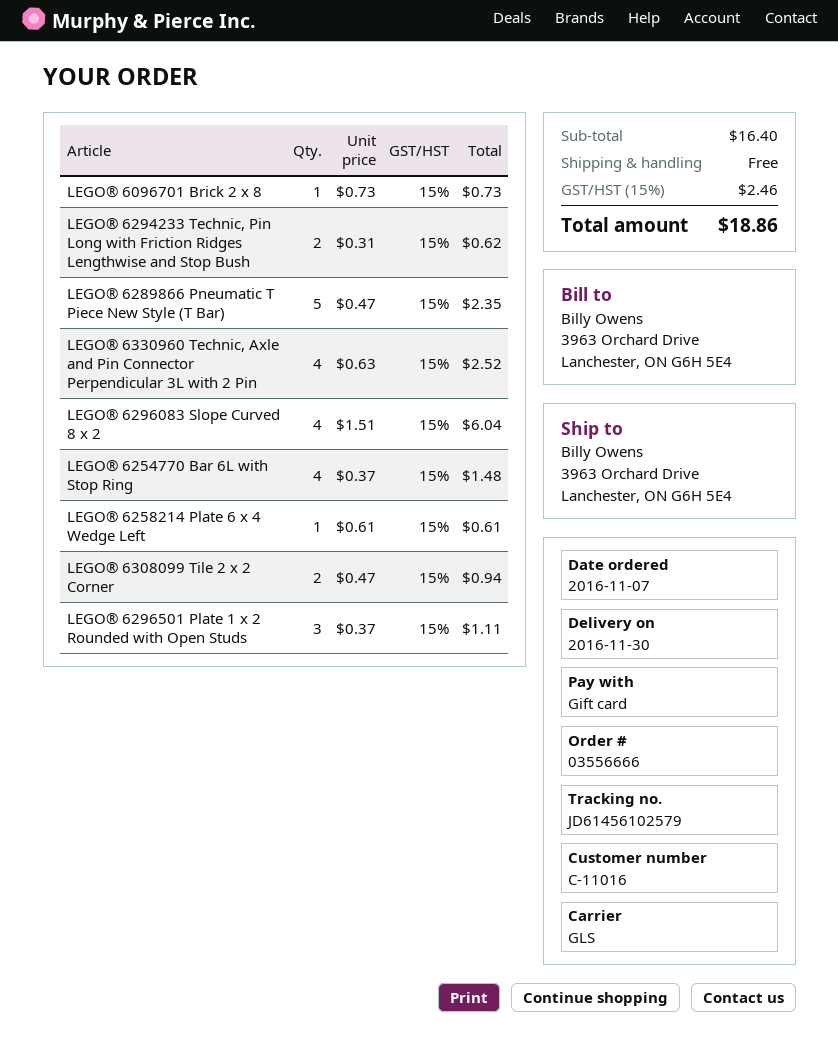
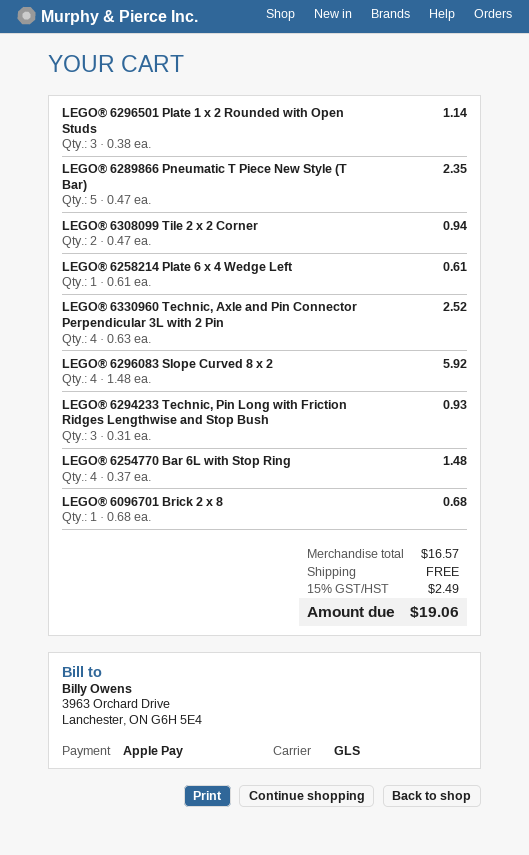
payment method: gift card -> Apple Pay
LEGO® 6096701 Brick 2 x 8: 1 x 0.73 = 0.73 -> 1 x 0.68 = 0.68
LEGO® 6294233 Technic, Pin Long with Friction Ridges Lengthwise and Stop Bush: 2 x 0.31 = 0.62 -> 3 x 0.31 = 0.93
LEGO® 6296083 Slope Curved 8 x 2: 4 x 1.51 = 6.04 -> 4 x 1.48 = 5.92
LEGO® 6296501 Plate 1 x 2 Rounded with Open Studs: 3 x 0.37 = 1.11 -> 3 x 0.38 = 1.14
subtotal: 16.40 -> 16.57
tax: 15% = 2.46 -> 15% = 2.49
total: 18.86 -> 19.06

